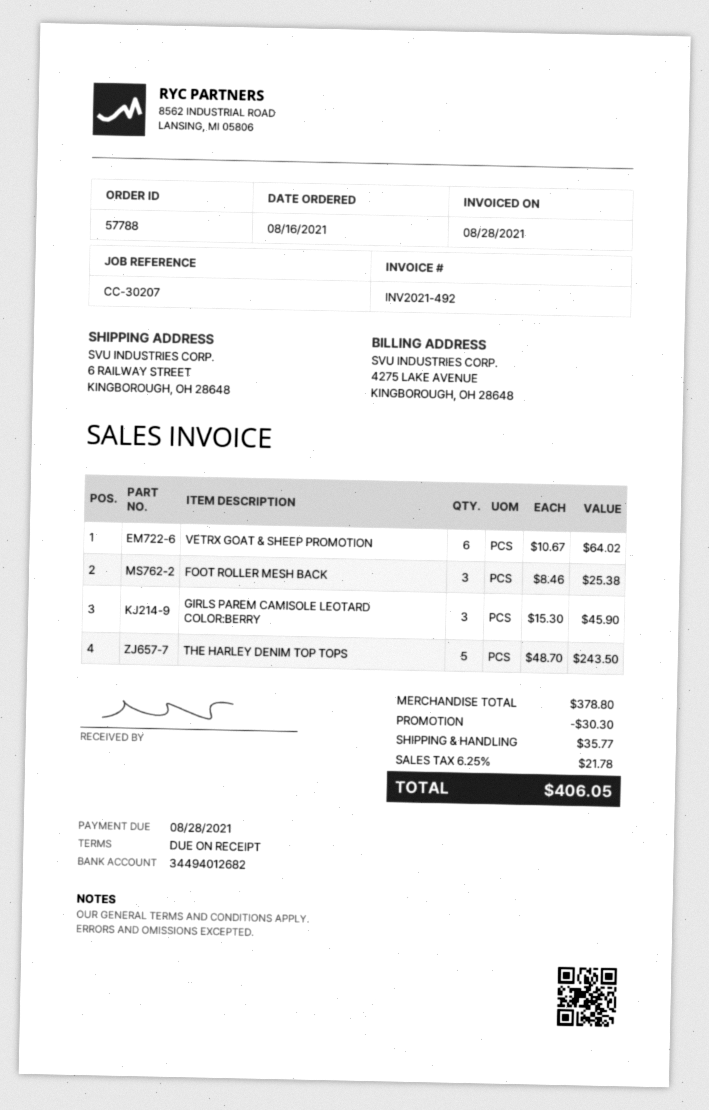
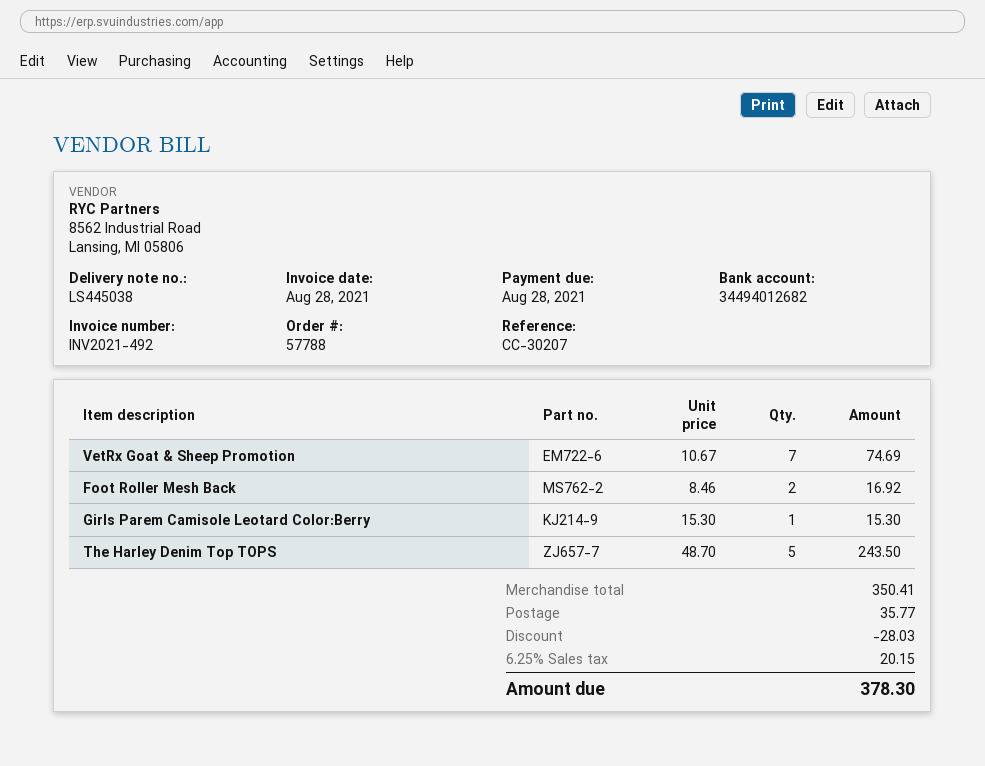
VETRX GOAT & SHEEP PROMOTION: 6 x 10.67 = 64.02 -> 7 x 10.67 = 74.69
FOOT ROLLER MESH BACK: 3 x 8.46 = 25.38 -> 2 x 8.46 = 16.92
GIRLS PAREM CAMISOLE LEOTARD COLOR:BERRY: 3 x 15.30 = 45.90 -> 1 x 15.30 = 15.30
subtotal: 378.80 -> 350.41
discount: 30.30 -> 28.03
tax: 6.25% = 21.78 -> 6.25% = 20.15
total: 406.05 -> 378.30

